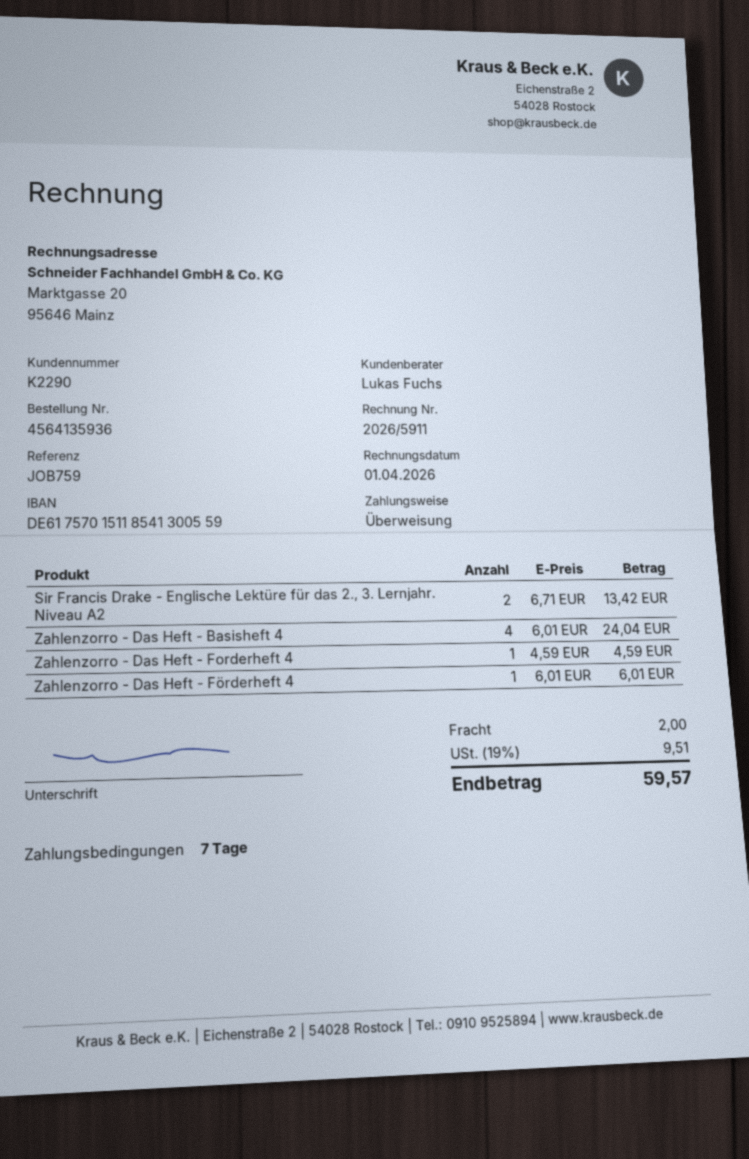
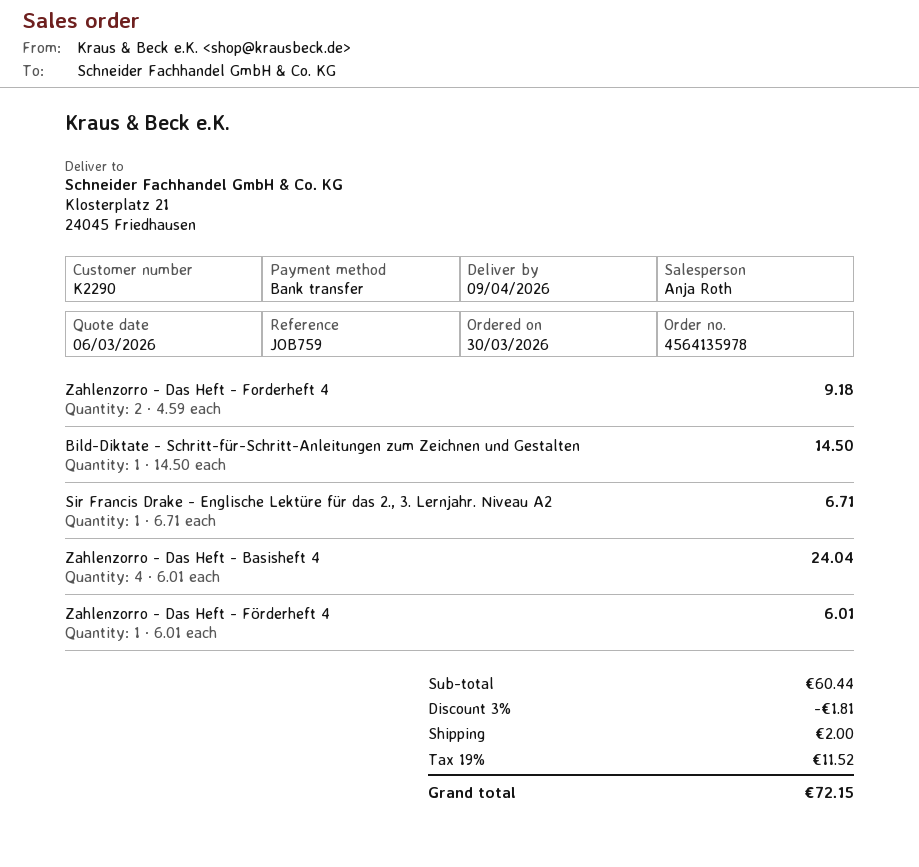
order number: 4564135936 -> 4564135978
sales rep: Lukas Fuchs -> Anja Roth
Sir Francis Drake - Englische Lektüre für das 2., 3. Lernjahr. Niveau A2: 2 x 6.71 = 13.42 -> 1 x 6.71 = 6.71
Zahlenzorro - Das Heft - Forderheft 4: 1 x 4.59 = 4.59 -> 2 x 4.59 = 9.18
Bild-Diktate - Schritt-für-Schritt-Anleitungen zum Zeichnen und Gestalten: none -> 1 x 14.50 = 14.50
discount: none -> 3% = 1.81
tax: 19% = 9.51 -> 19% = 11.52
total: 59.57 -> 72.15

